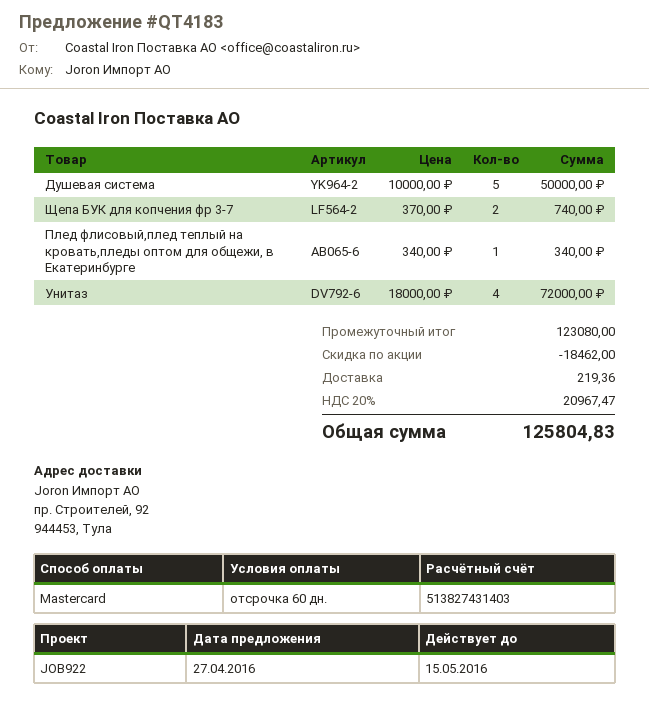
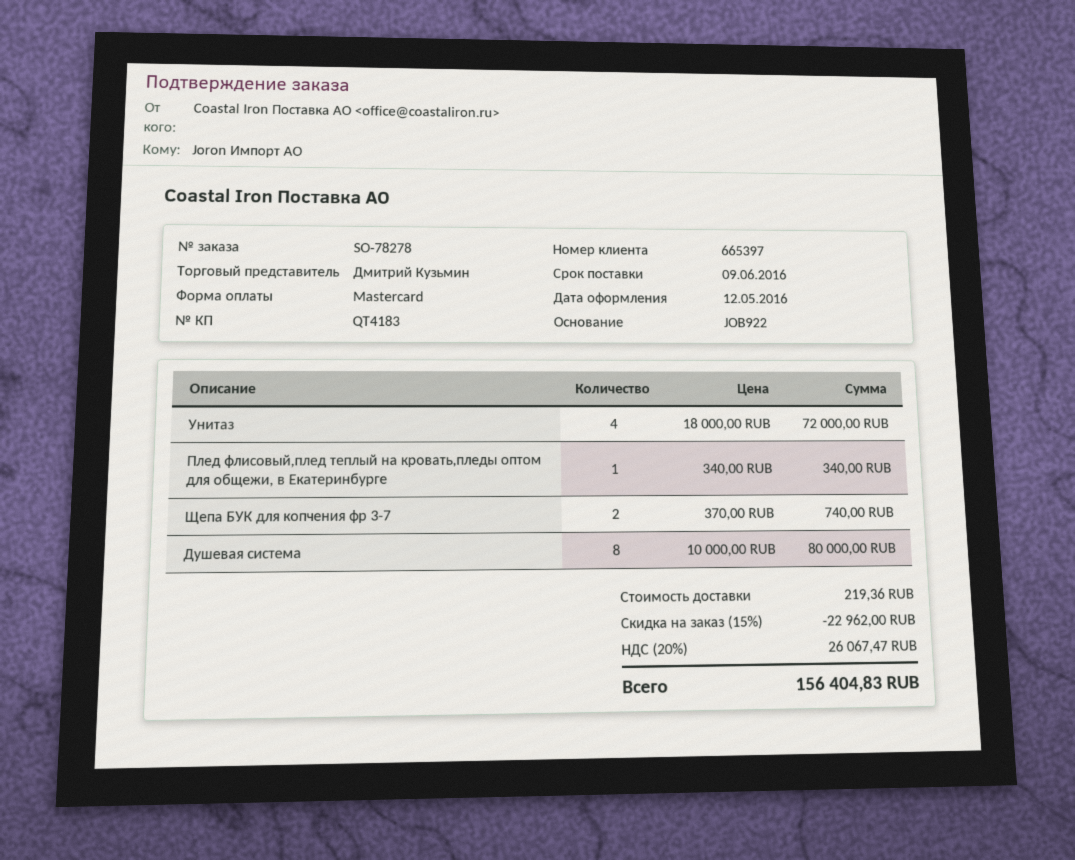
Душевая система: 5 x 10000.00 = 50000.00 -> 8 x 10000.00 = 80000.00
discount: 18462.00 -> 22962.00
tax: 20% = 20967.47 -> 20% = 26067.47
total: 125804.83 -> 156404.83

